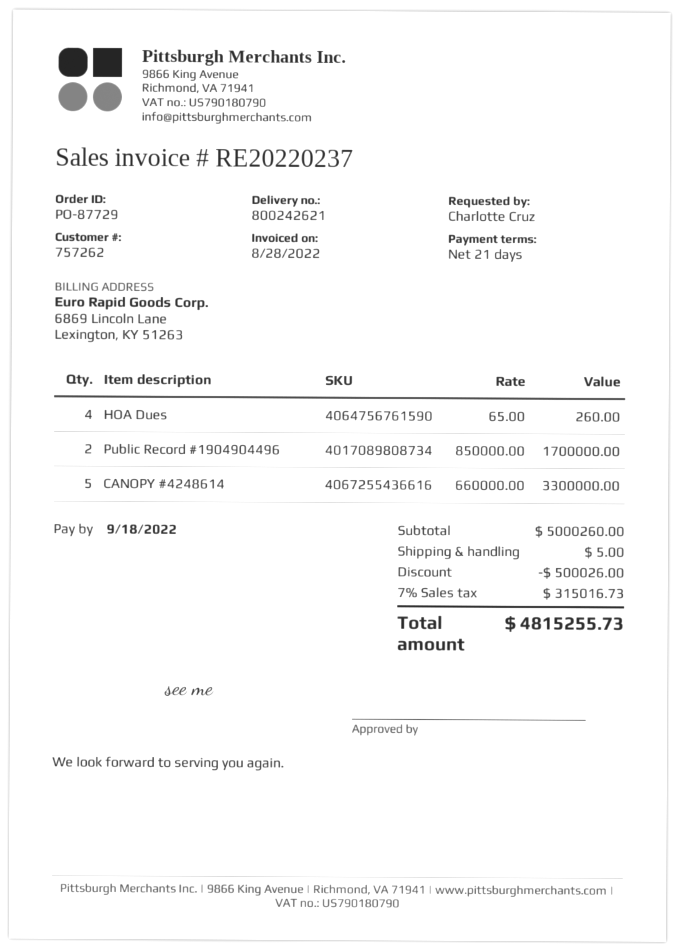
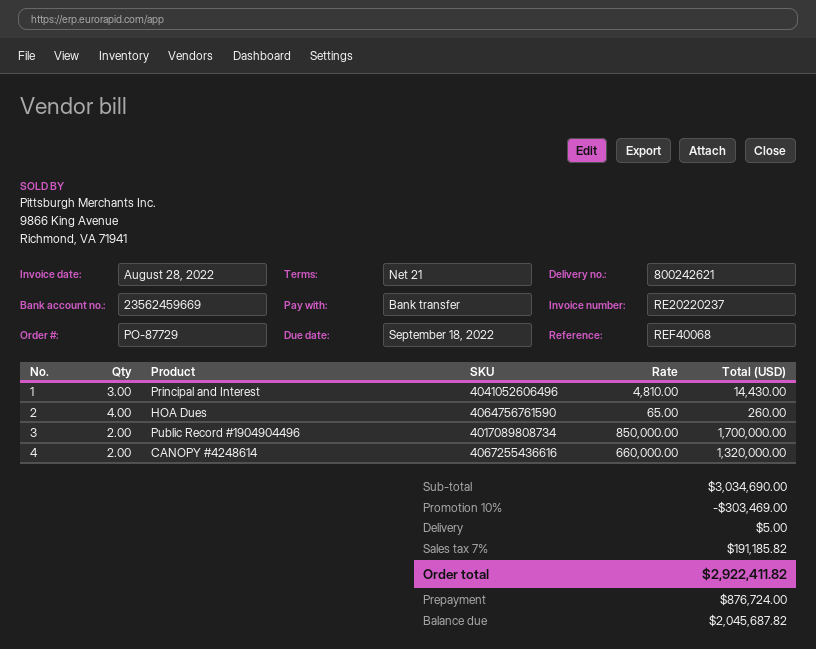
CANOPY #4248614: 5 x 660000.00 = 3300000.00 -> 2 x 660000.00 = 1320000.00
Principal and Interest: none -> 3 x 4810.00 = 14430.00
subtotal: 5000260.00 -> 3034690.00
discount: 500026.00 -> 303469.00
tax: 7% = 315016.73 -> 7% = 191185.82
total: 4815255.73 -> 2922411.82

